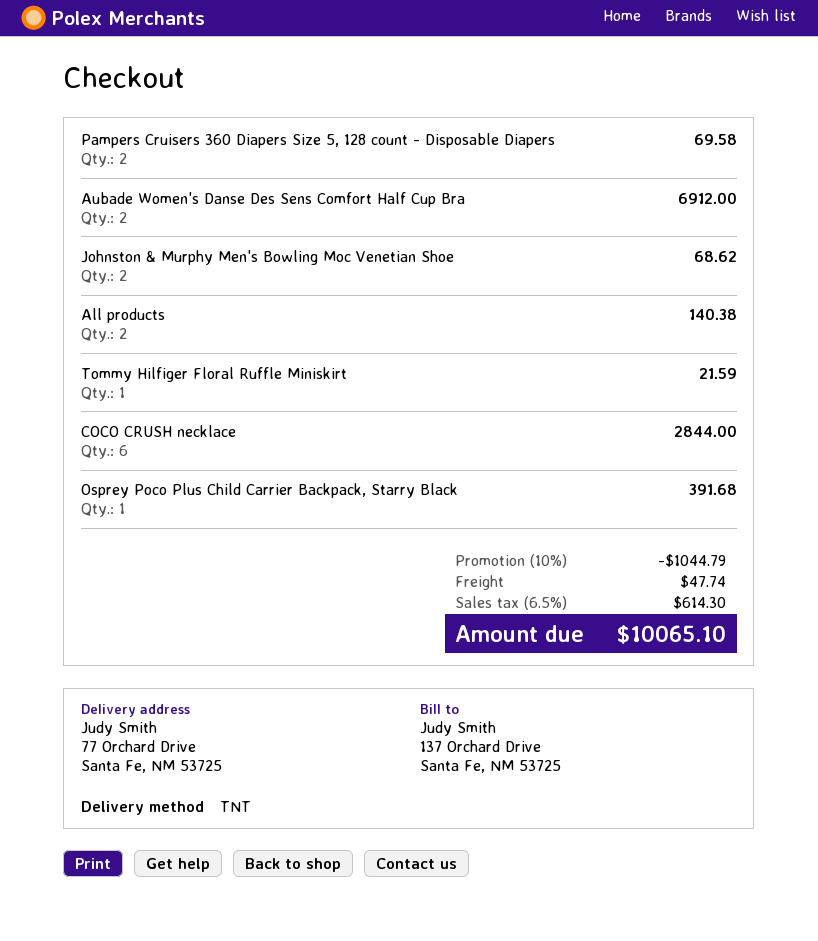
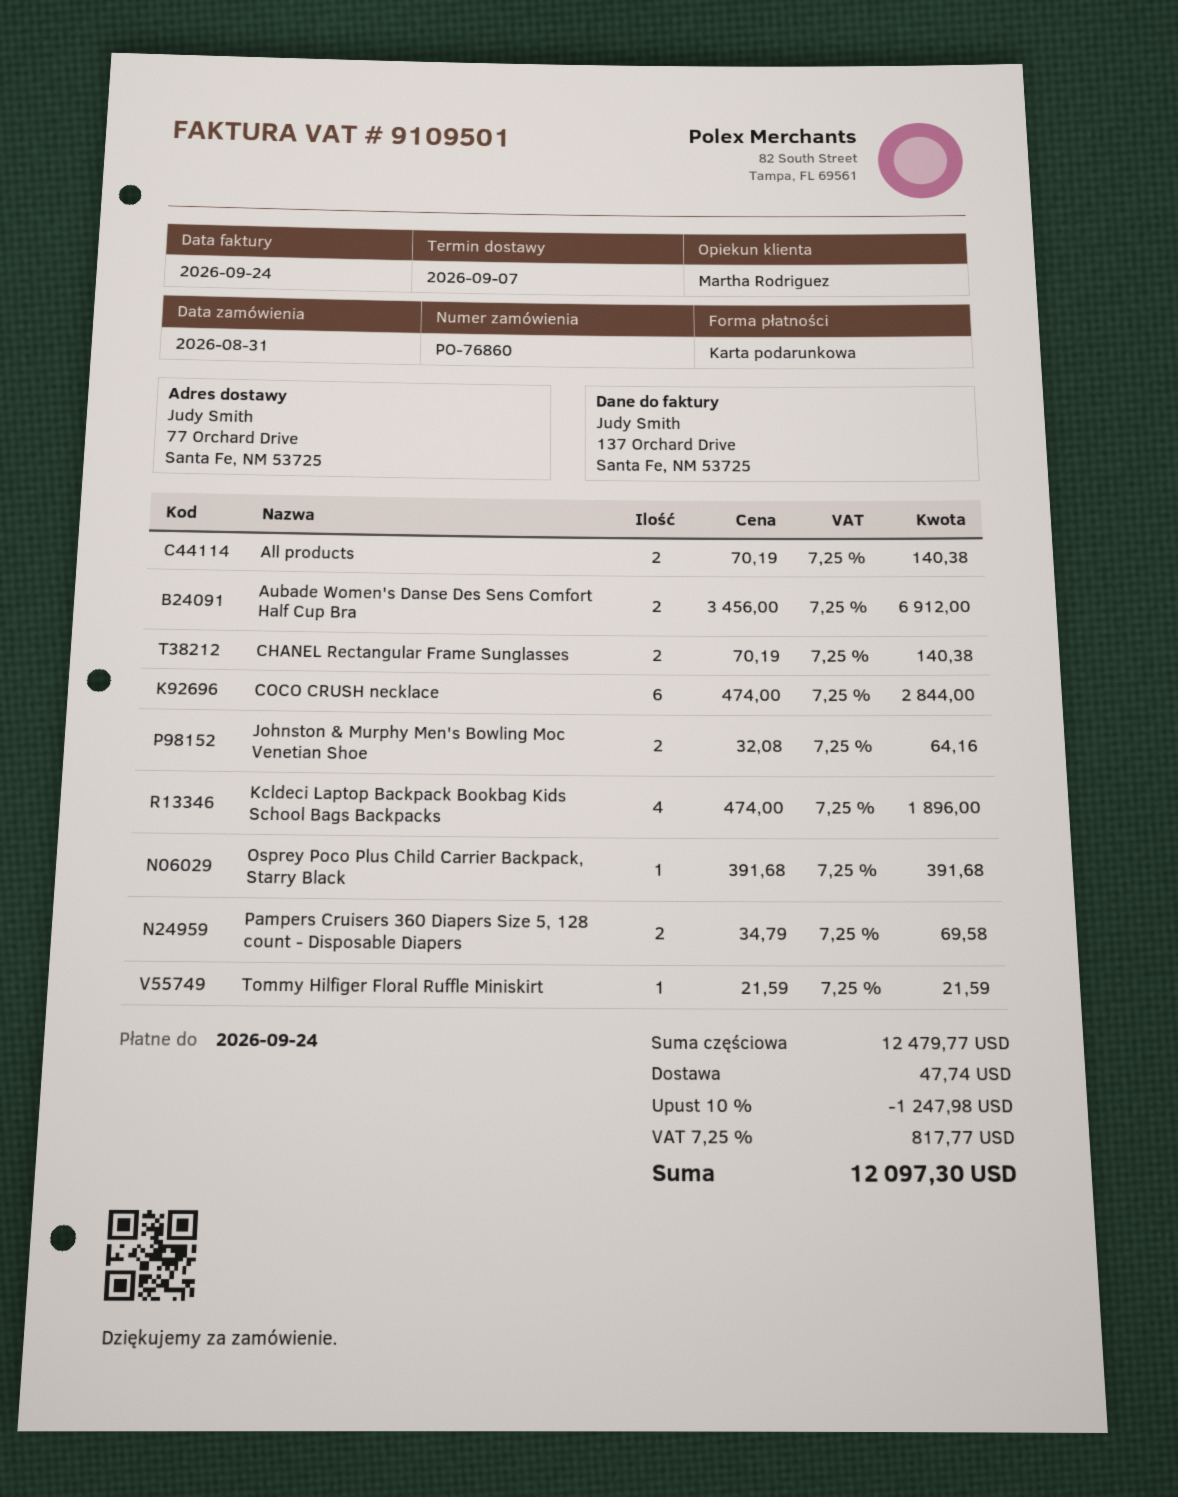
Johnston & Murphy Men's Bowling Moc Venetian Shoe: 2 for 68.62 -> 2 for 64.16
CHANEL Rectangular Frame Sunglasses: none -> 2 for 140.38
Kcldeci Laptop Backpack Bookbag Kids School Bags Backpacks: none -> 4 for 1896.00
discount: 10% = 1044.79 -> 10% = 1247.98
tax: 6.5% = 614.30 -> 7.25% = 817.77
total: 10065.10 -> 12097.30

